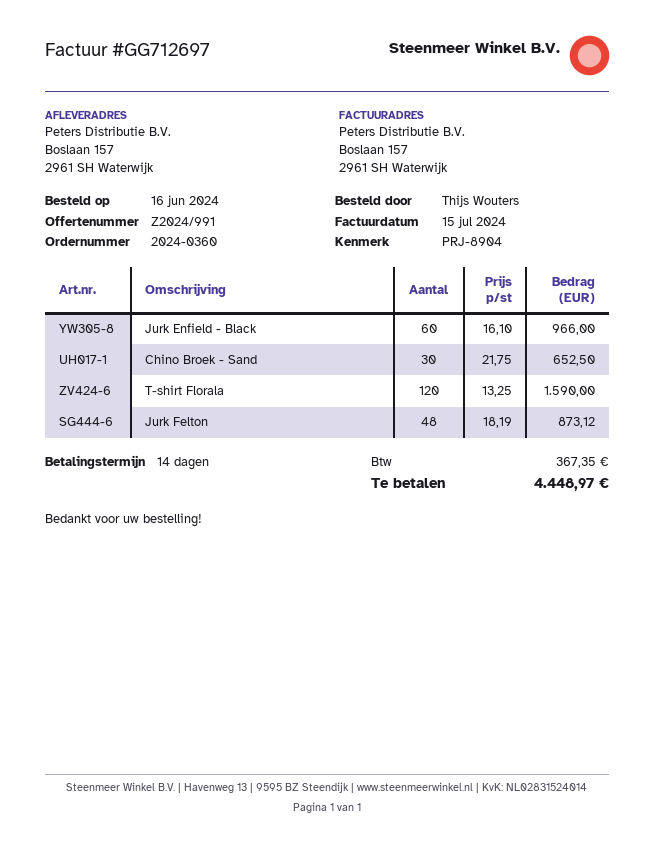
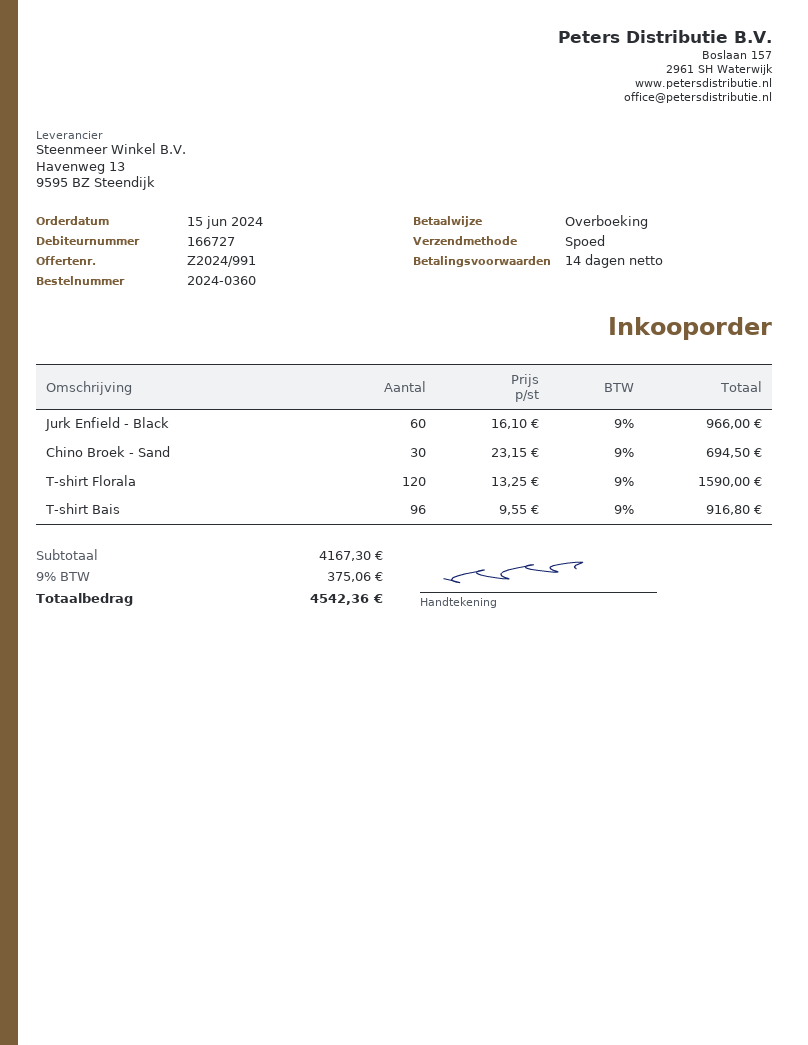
order date: 2024-06-16 -> 2024-06-15
Chino Broek - Sand: 30 x 21.75 = 652.50 -> 30 x 23.15 = 694.50
Jurk Felton: 48 x 18.19 = 873.12 -> none
T-shirt Bais: none -> 96 x 9.55 = 916.80
tax: 367.35 -> 375.06
total: 4448.97 -> 4542.36

